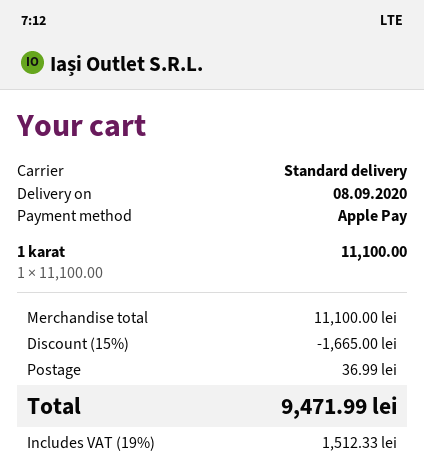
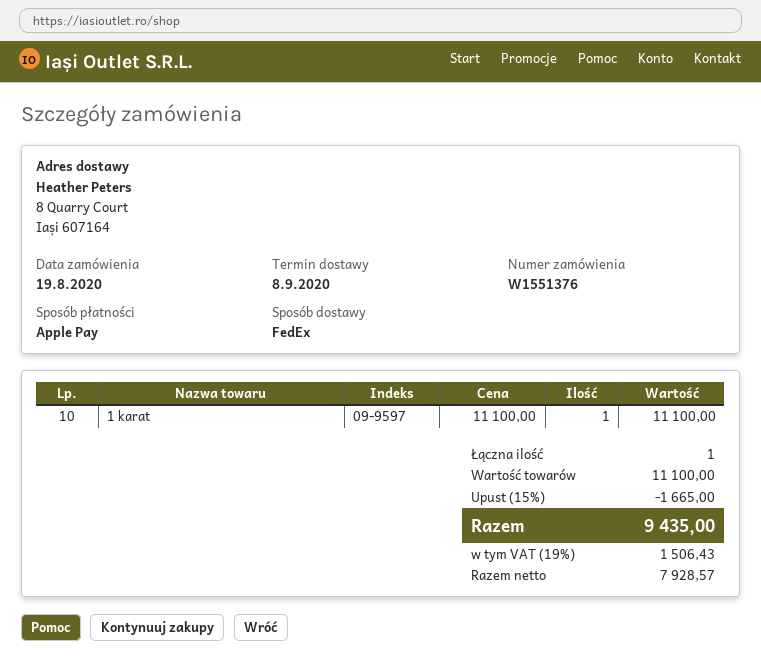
shipping method: standard -> FedEx
shipping: 36.99 -> none
tax: 19% = 1512.33 -> 19% = 1506.43
total: 9471.99 -> 9435.00

